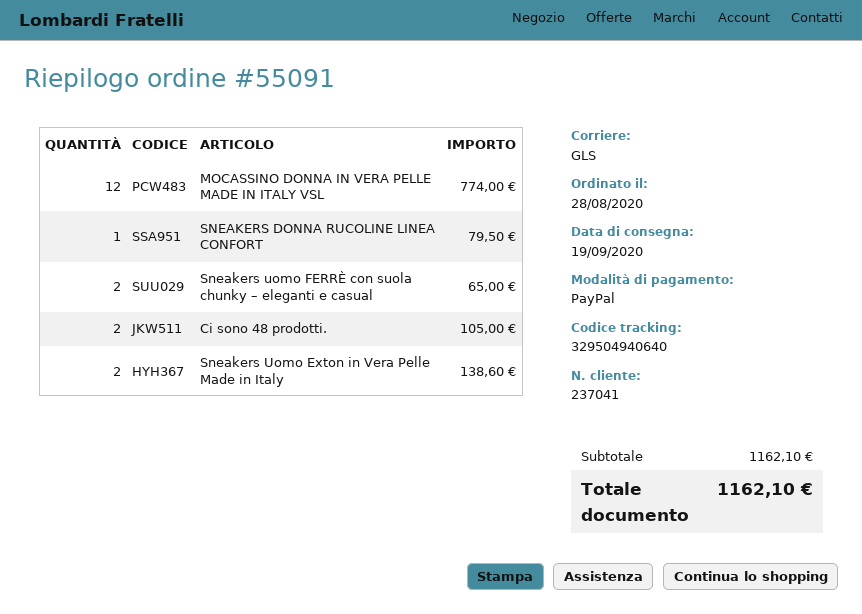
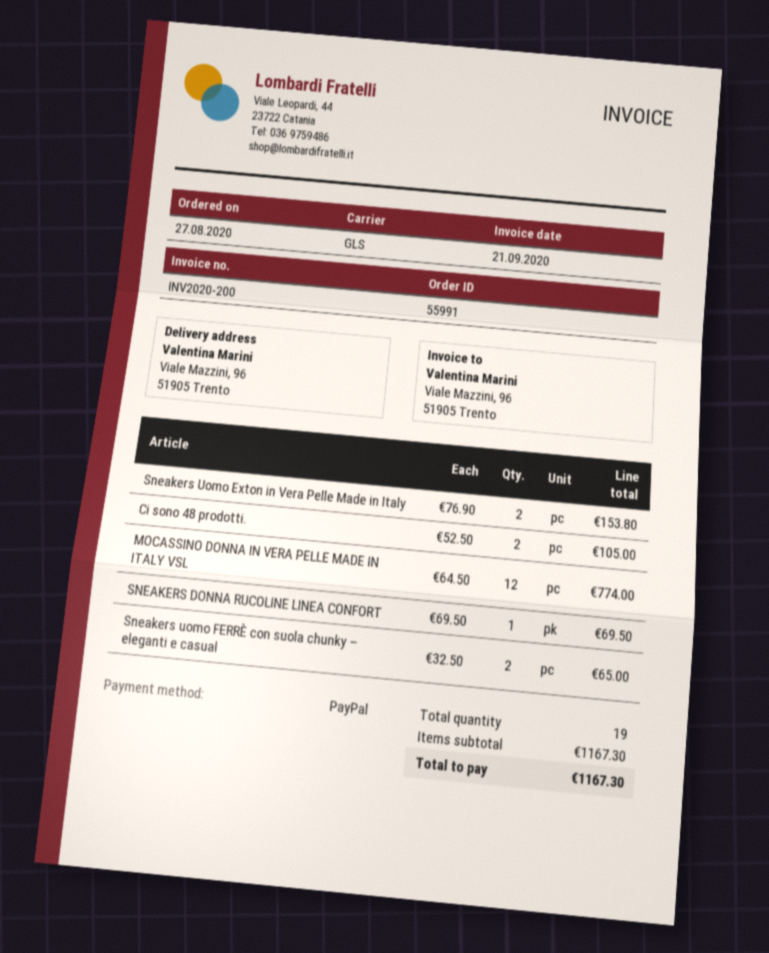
order number: 55091 -> 55991
order date: 2020-08-28 -> 2020-08-27
SNEAKERS DONNA RUCOLINE LINEA CONFORT: 1 for 79.50 -> 1 for 69.50
Sneakers Uomo Exton in Vera Pelle Made in Italy: 2 for 138.60 -> 2 for 153.80
subtotal: 1162.10 -> 1167.30
total: 1162.10 -> 1167.30

